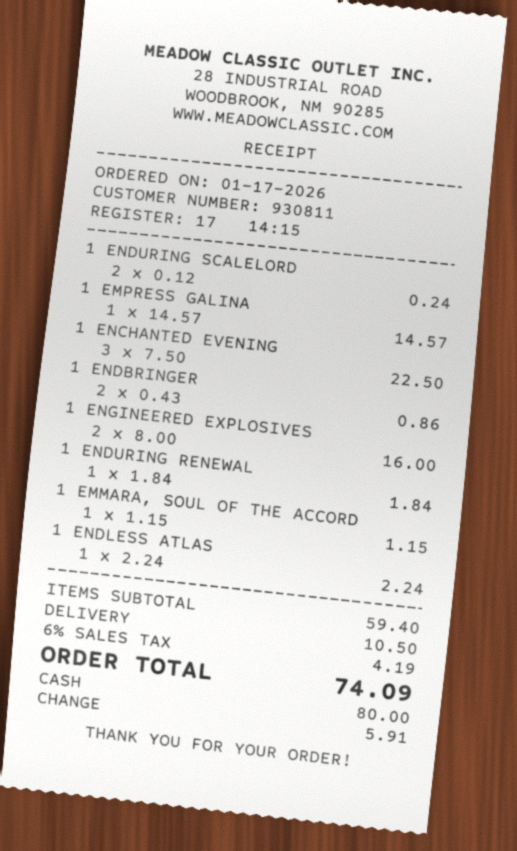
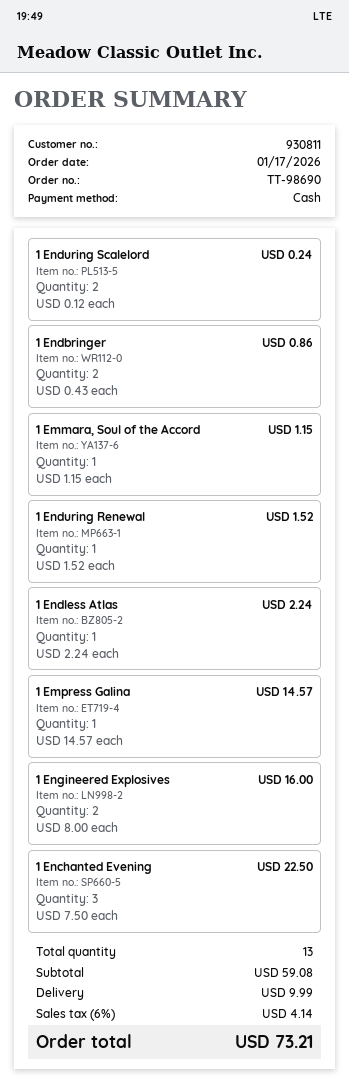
1 ENDURING RENEWAL: 1 x 1.84 = 1.84 -> 1 x 1.52 = 1.52
subtotal: 59.40 -> 59.08
shipping: 10.50 -> 9.99
tax: 6% = 4.19 -> 6% = 4.14
total: 74.09 -> 73.21

